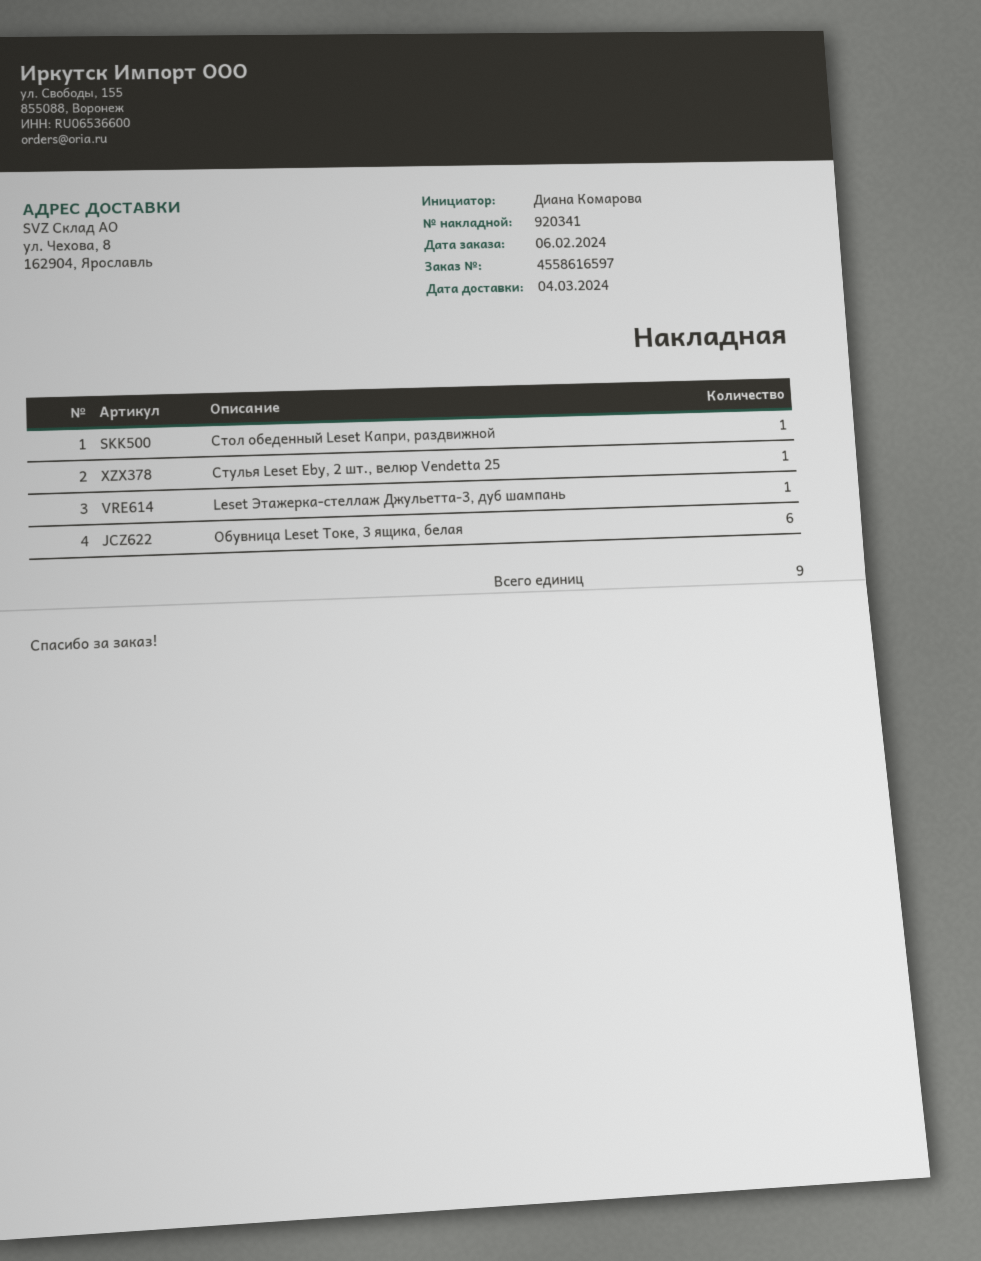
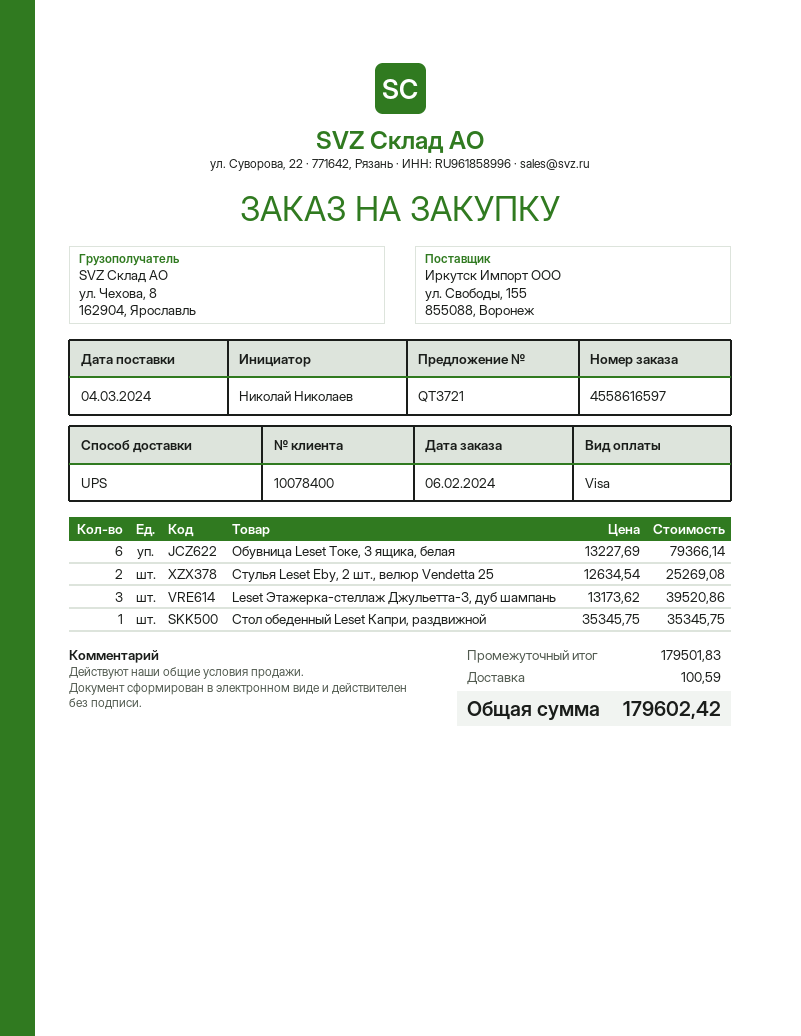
ordered by: Диана Комарова -> Николай Николаев
Стулья Leset Eby, 2 шт., велюр Vendetta 25: 1 -> 2
Leset Этажерка-стеллаж Джульетта-3, дуб шампань: 1 -> 3

